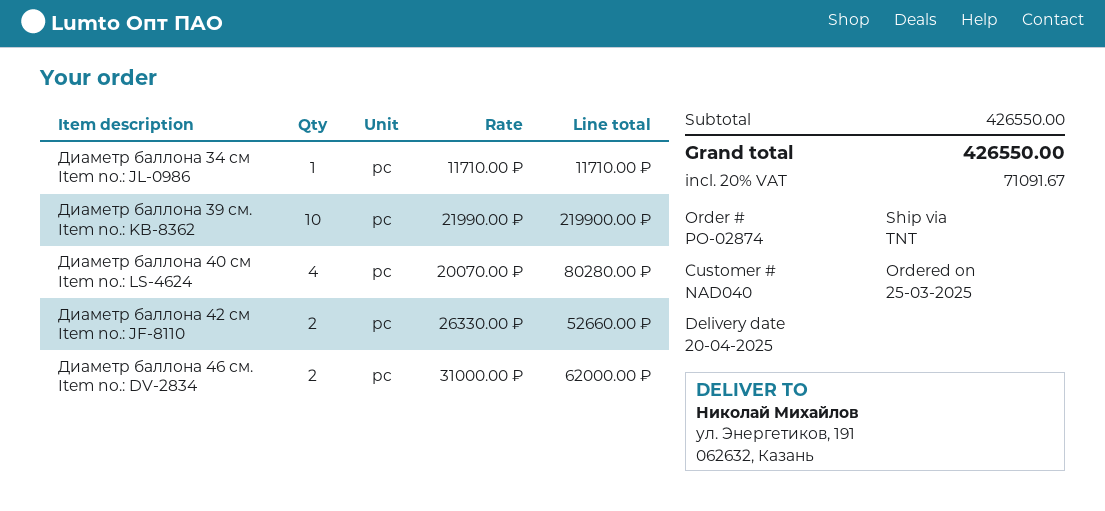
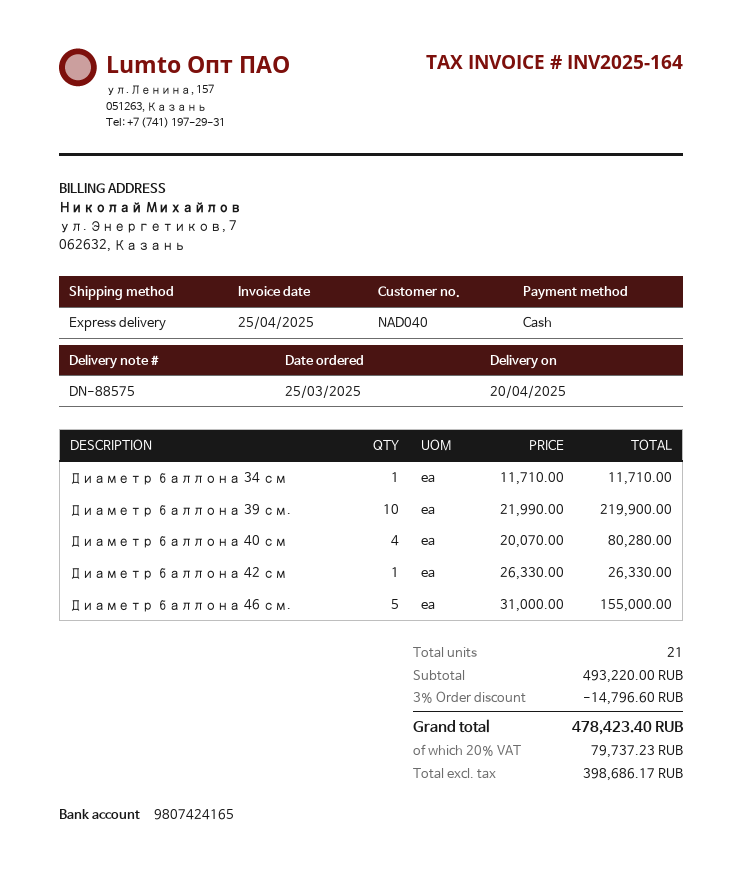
shipping method: TNT -> express
Диаметр баллона 42 см: 2 x 26330.00 = 52660.00 -> 1 x 26330.00 = 26330.00
Диаметр баллона 46 см.: 2 x 31000.00 = 62000.00 -> 5 x 31000.00 = 155000.00
subtotal: 426550.00 -> 493220.00
discount: none -> 3% = 14796.60
tax: 20% = 71091.67 -> 20% = 79737.23
total: 426550.00 -> 478423.40

